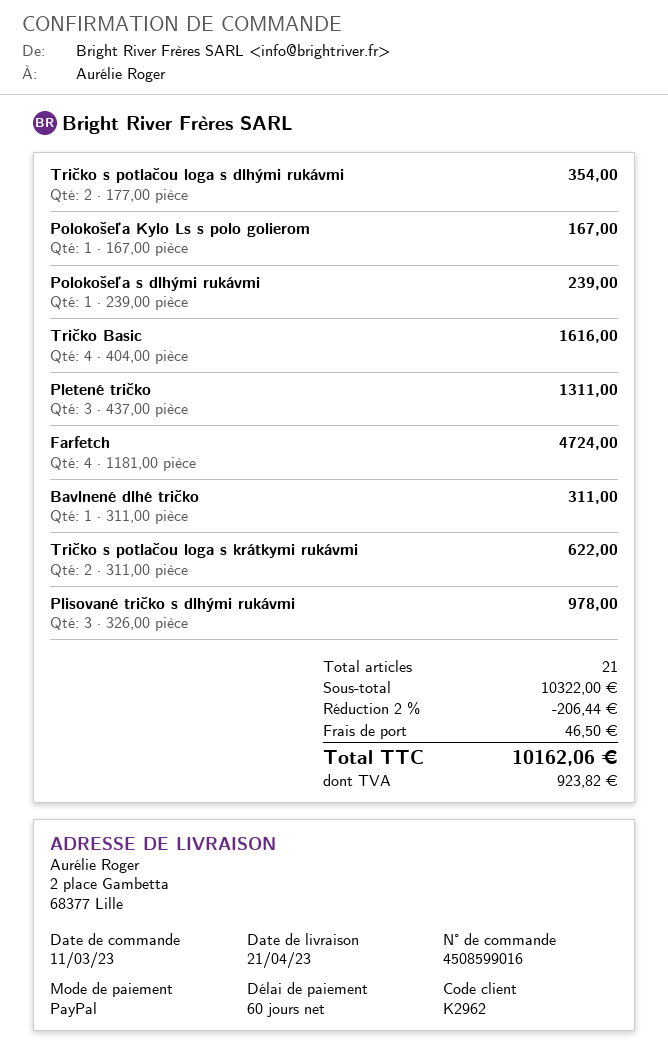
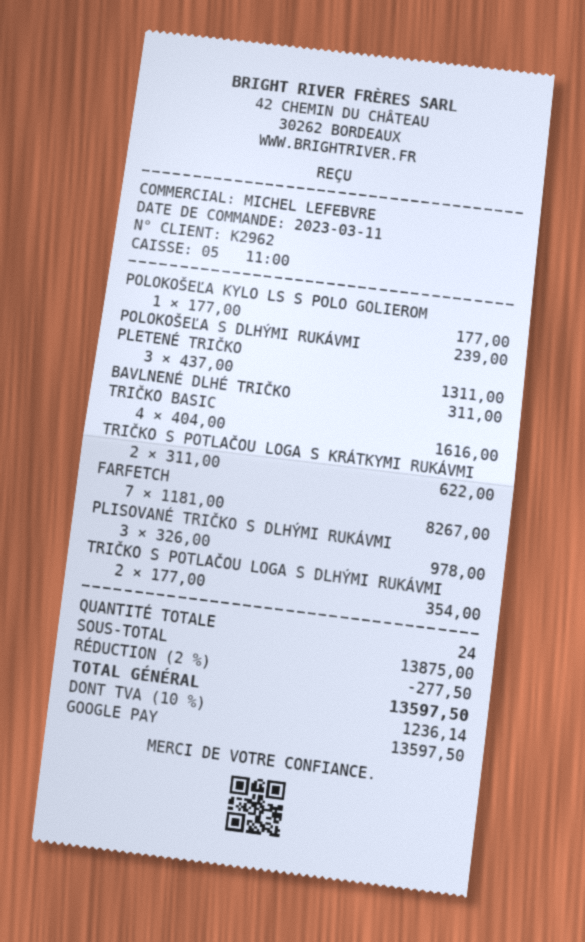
payment method: PayPal -> Google Pay
Polokošeľa Kylo Ls s polo golierom: 1 x 167.00 = 167.00 -> 1 x 177.00 = 177.00
Farfetch: 4 x 1181.00 = 4724.00 -> 7 x 1181.00 = 8267.00
total quantity: 21 -> 24
subtotal: 10322.00 -> 13875.00
discount: 2% = 206.44 -> 2% = 277.50
shipping: 46.50 -> none
tax: 923.82 -> 1236.14
total: 10162.06 -> 13597.50

